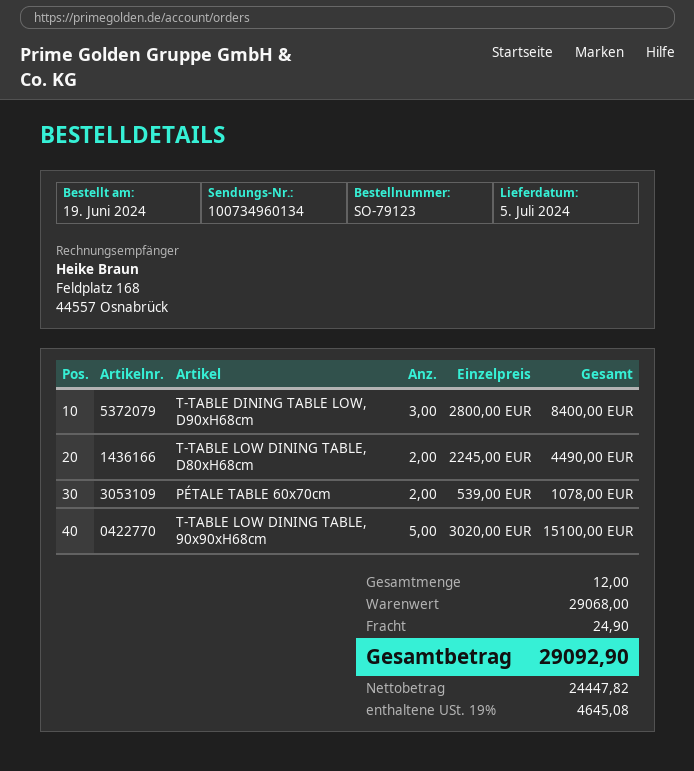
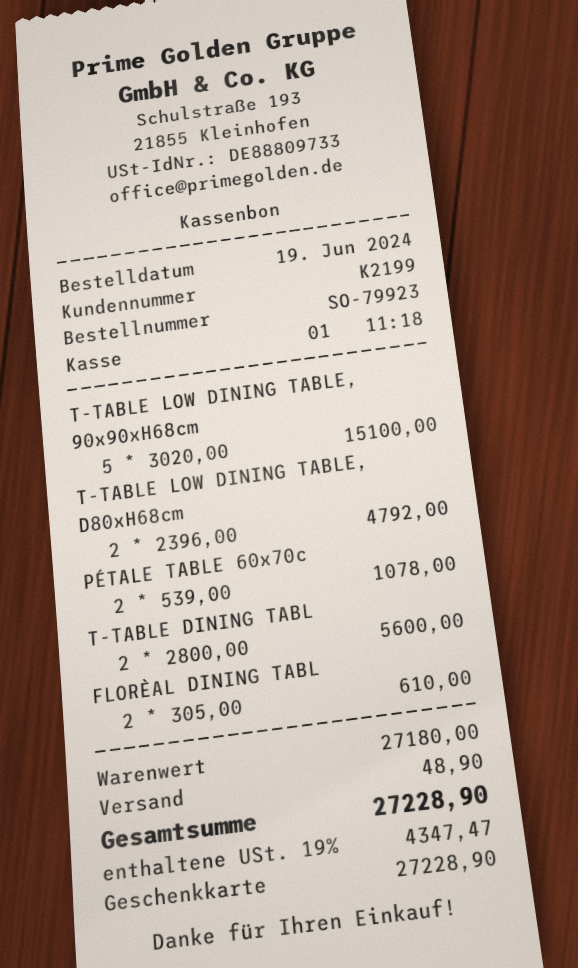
order number: SO-79123 -> SO-79923
T-TABLE DINING TABLE LOW, D90xH68cm: 3 x 2800.00 = 8400.00 -> 2 x 2800.00 = 5600.00
T-TABLE LOW DINING TABLE, D80xH68cm: 2 x 2245.00 = 4490.00 -> 2 x 2396.00 = 4792.00
FLORÈAL DINING TABL: none -> 2 x 305.00 = 610.00
subtotal: 29068.00 -> 27180.00
shipping: 24.90 -> 48.90
tax: 19% = 4645.08 -> 19% = 4347.47
total: 29092.90 -> 27228.90

